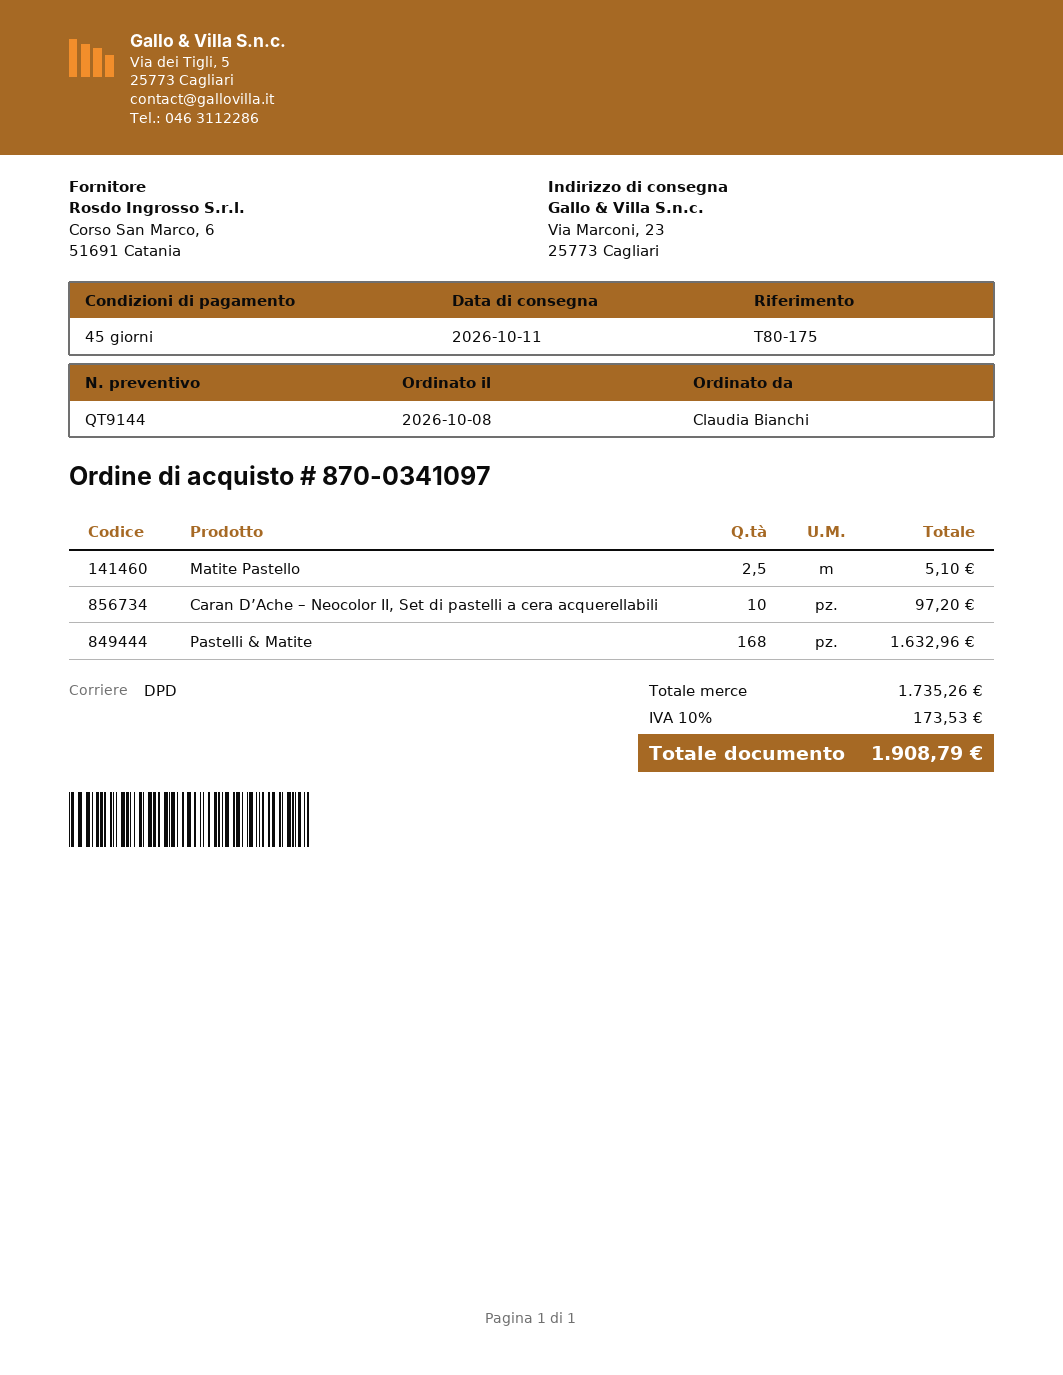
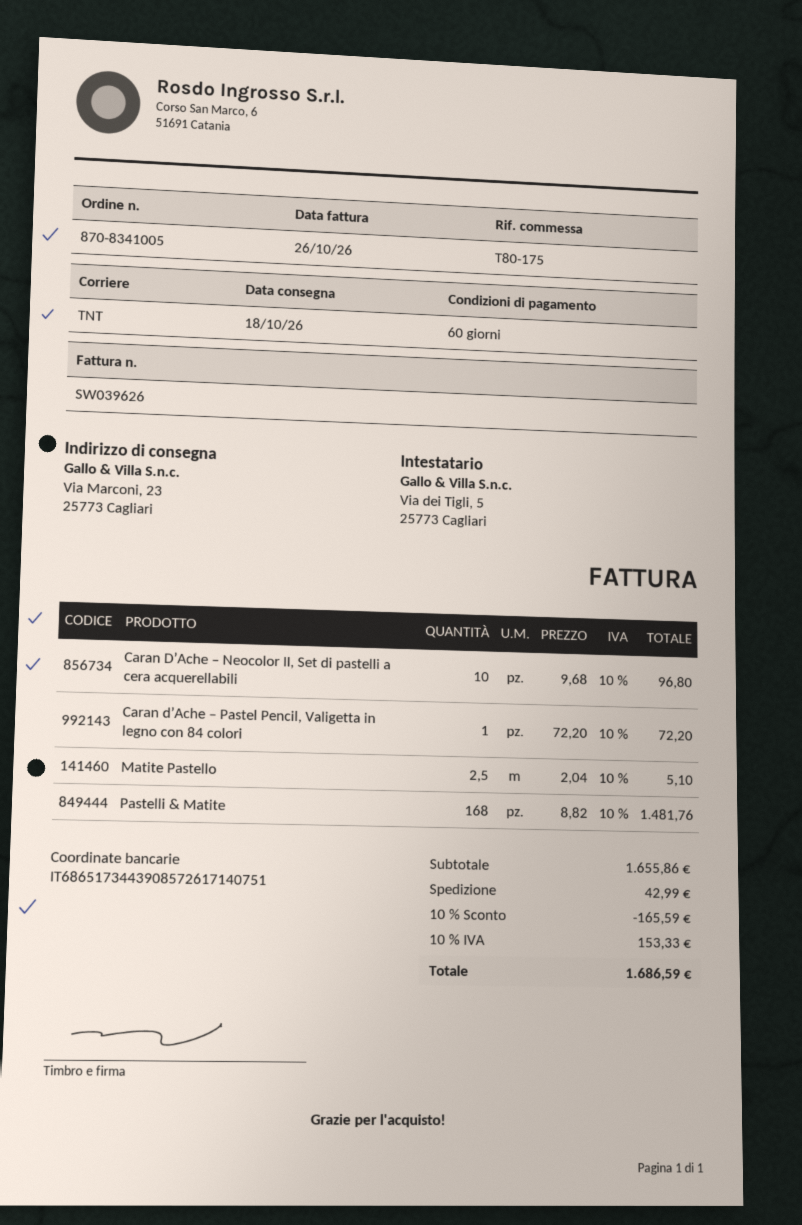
order number: 870-0341097 -> 870-8341005
delivery date: 2026-10-11 -> 2026-10-18
payment terms: 45 days -> 60 days
shipping method: DPD -> TNT
Caran D’Ache – Neocolor II, Set di pastelli a cera acquerellabili: 10 for 97.20 -> 10 for 96.80
Pastelli & Matite: 168 for 1632.96 -> 168 for 1481.76
Caran d’Ache – Pastel Pencil, Valigetta in legno con 84 colori: none -> 1 for 72.20
subtotal: 1735.26 -> 1655.86
discount: none -> 10% = 165.59
shipping: none -> 42.99
tax: 10% = 173.53 -> 10% = 153.33
total: 1908.79 -> 1686.59

